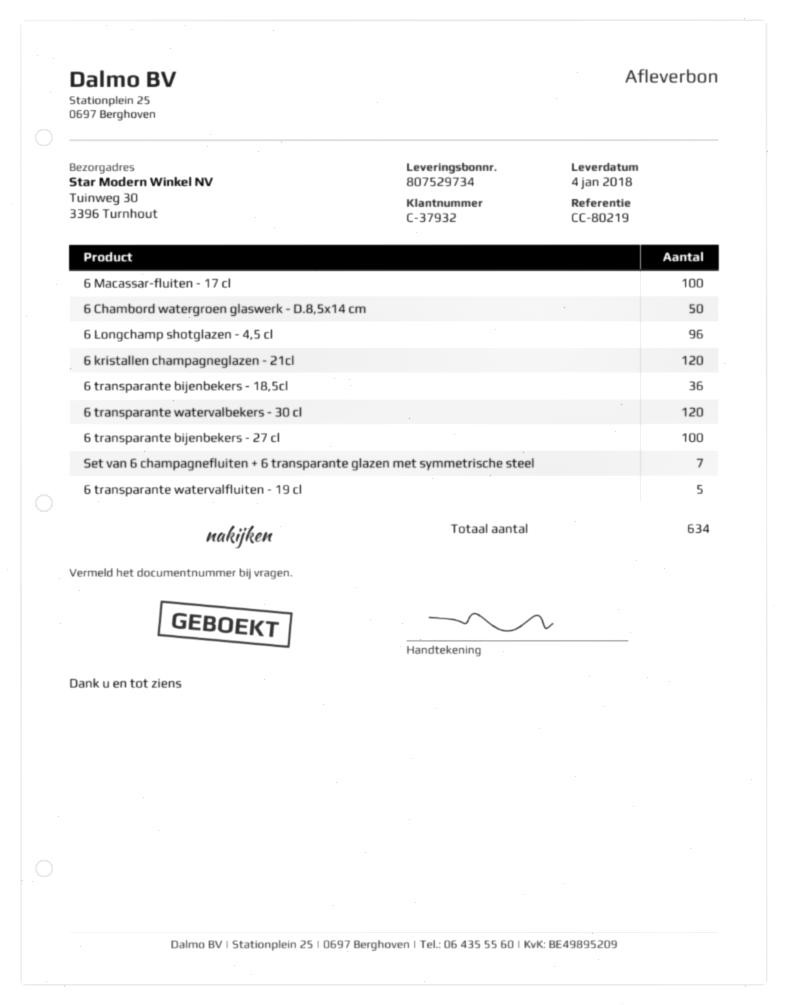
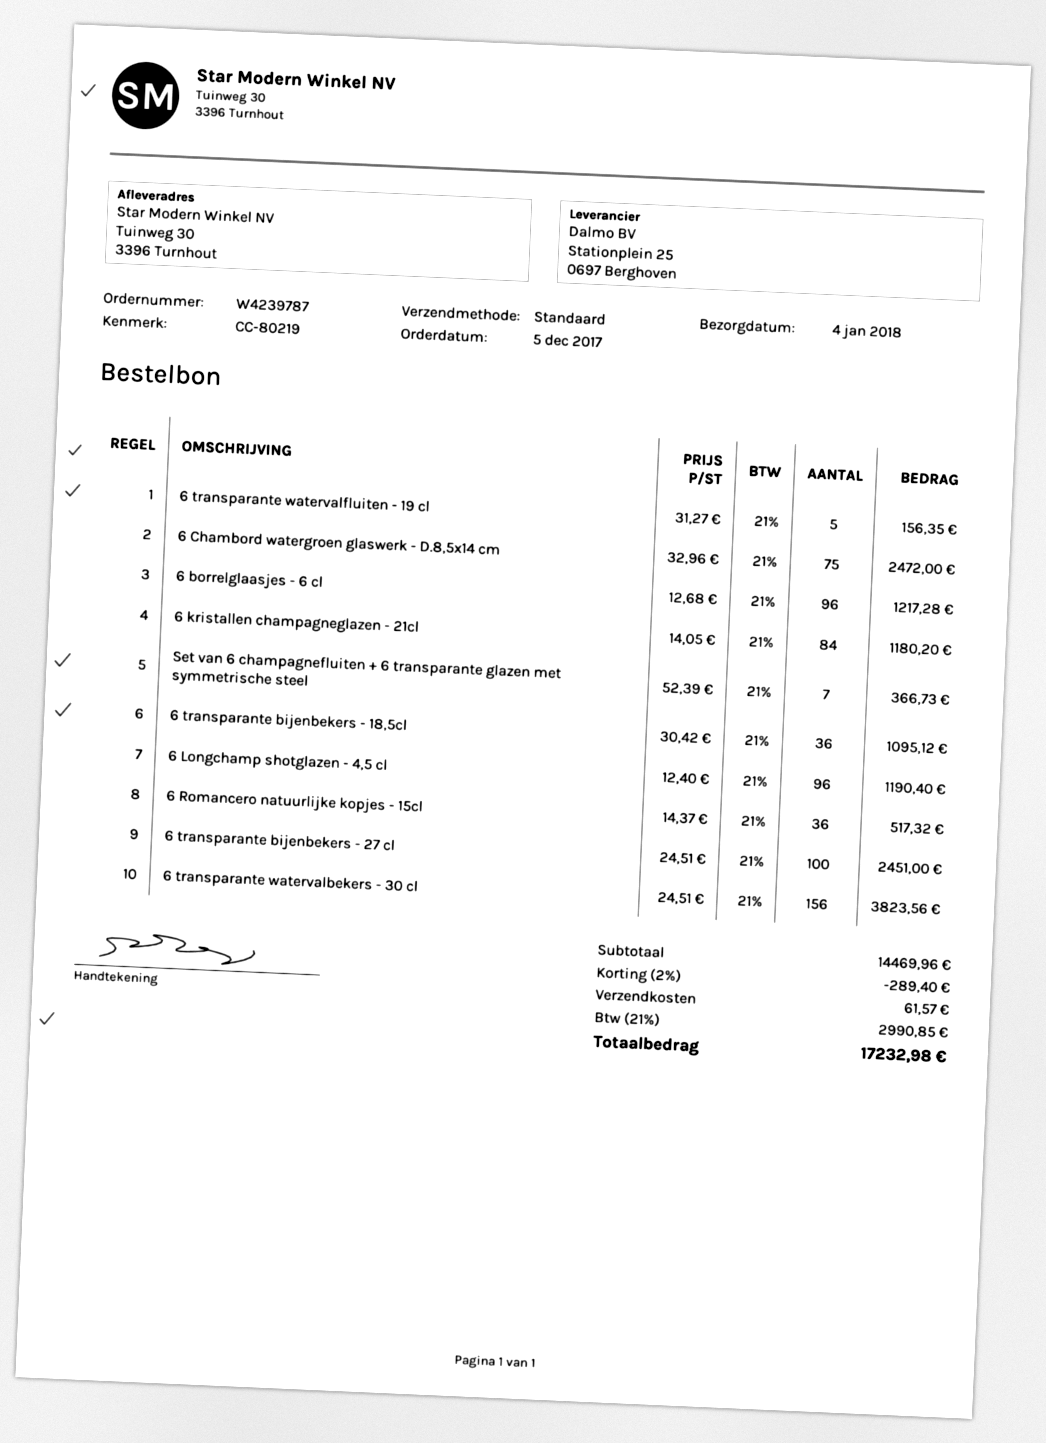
6 Macassar-fluiten - 17 cl: 100 -> none
6 Chambord watergroen glaswerk - D.8,5x14 cm: 50 -> 75
6 kristallen champagneglazen - 21cl: 120 -> 84
6 transparante watervalbekers - 30 cl: 120 -> 156
6 borrelglaasjes - 6 cl: none -> 96
6 Romancero natuurlijke kopjes - 15cl: none -> 36

